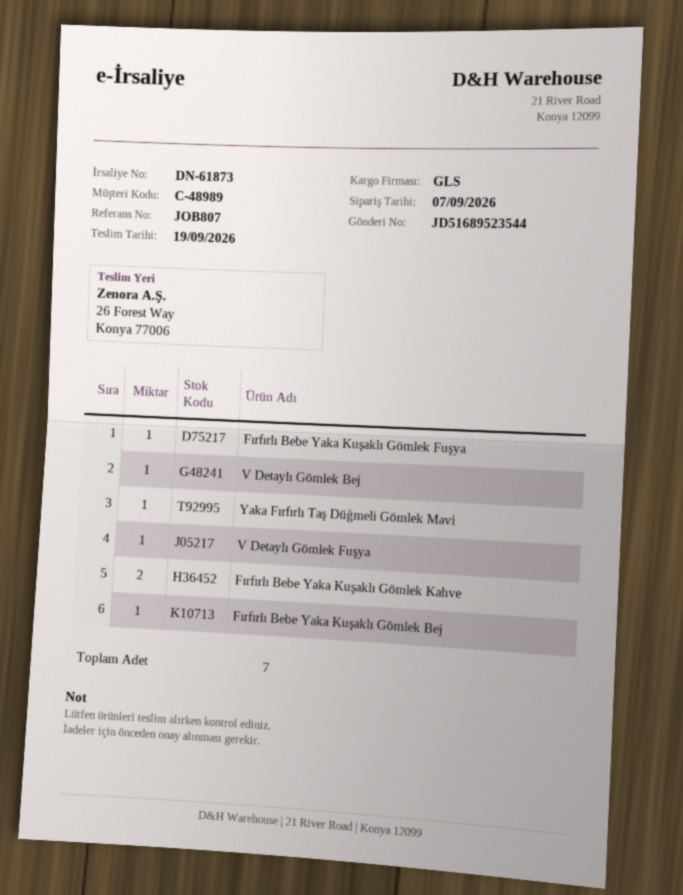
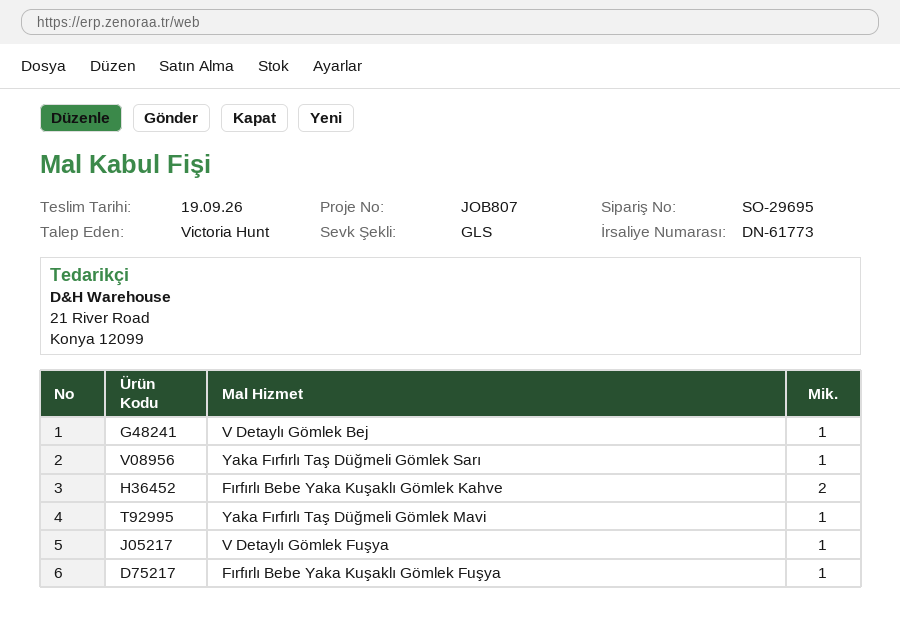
delivery note number: DN-61873 -> DN-61773
Fırfırlı Bebe Yaka Kuşaklı Gömlek Bej: 1 -> none
Yaka Fırfırlı Taş Düğmeli Gömlek Sarı: none -> 1

